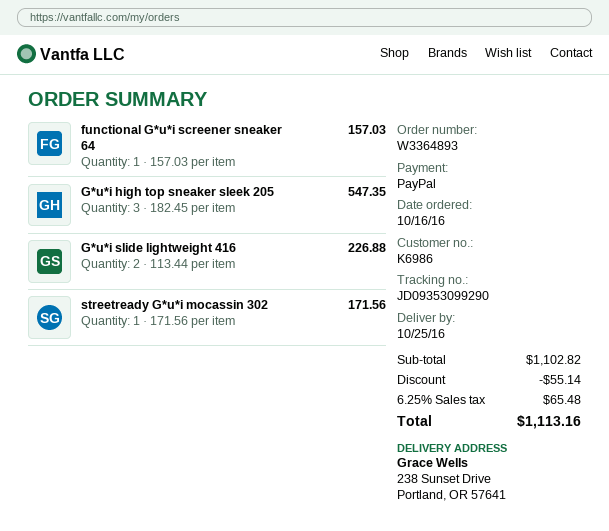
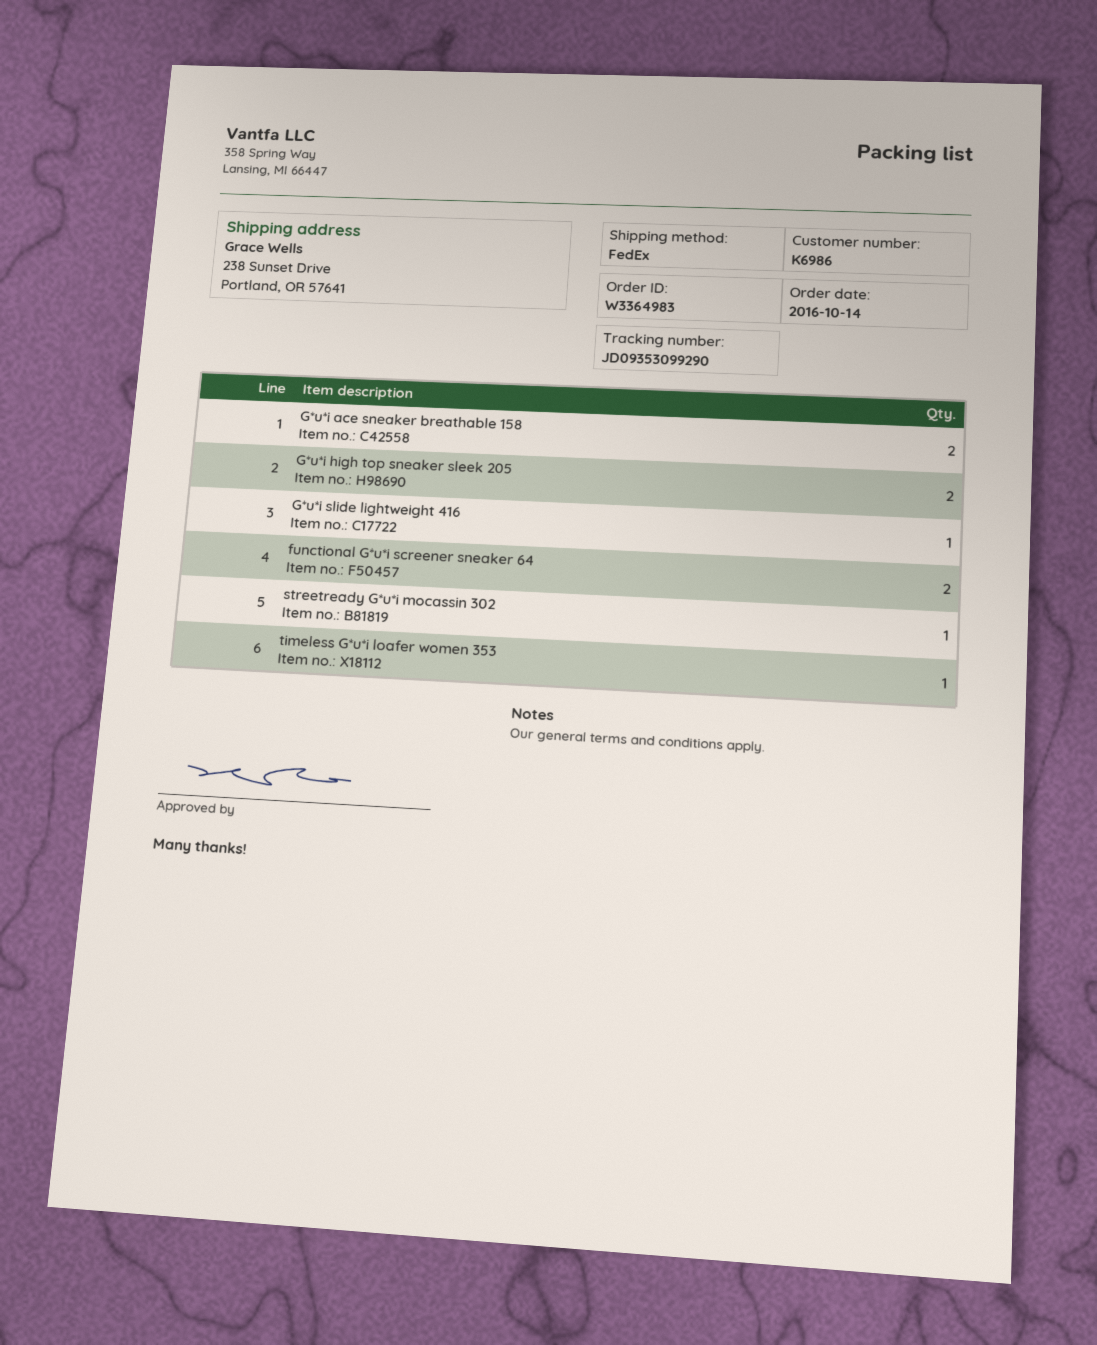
order number: W3364893 -> W3364983
order date: 2016-10-16 -> 2016-10-14
functional G*u*i screener sneaker 64: 1 -> 2
G*u*i high top sneaker sleek 205: 3 -> 2
G*u*i slide lightweight 416: 2 -> 1
G*u*i ace sneaker breathable 158: none -> 2
timeless G*u*i loafer women 353: none -> 1

